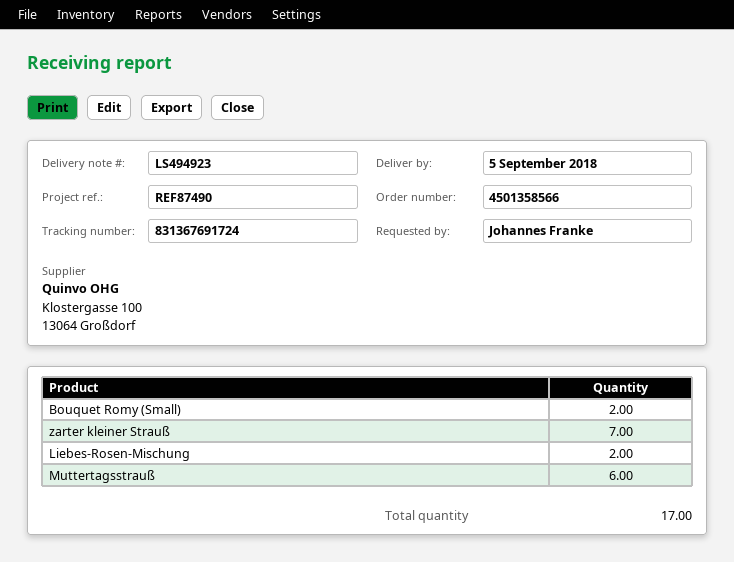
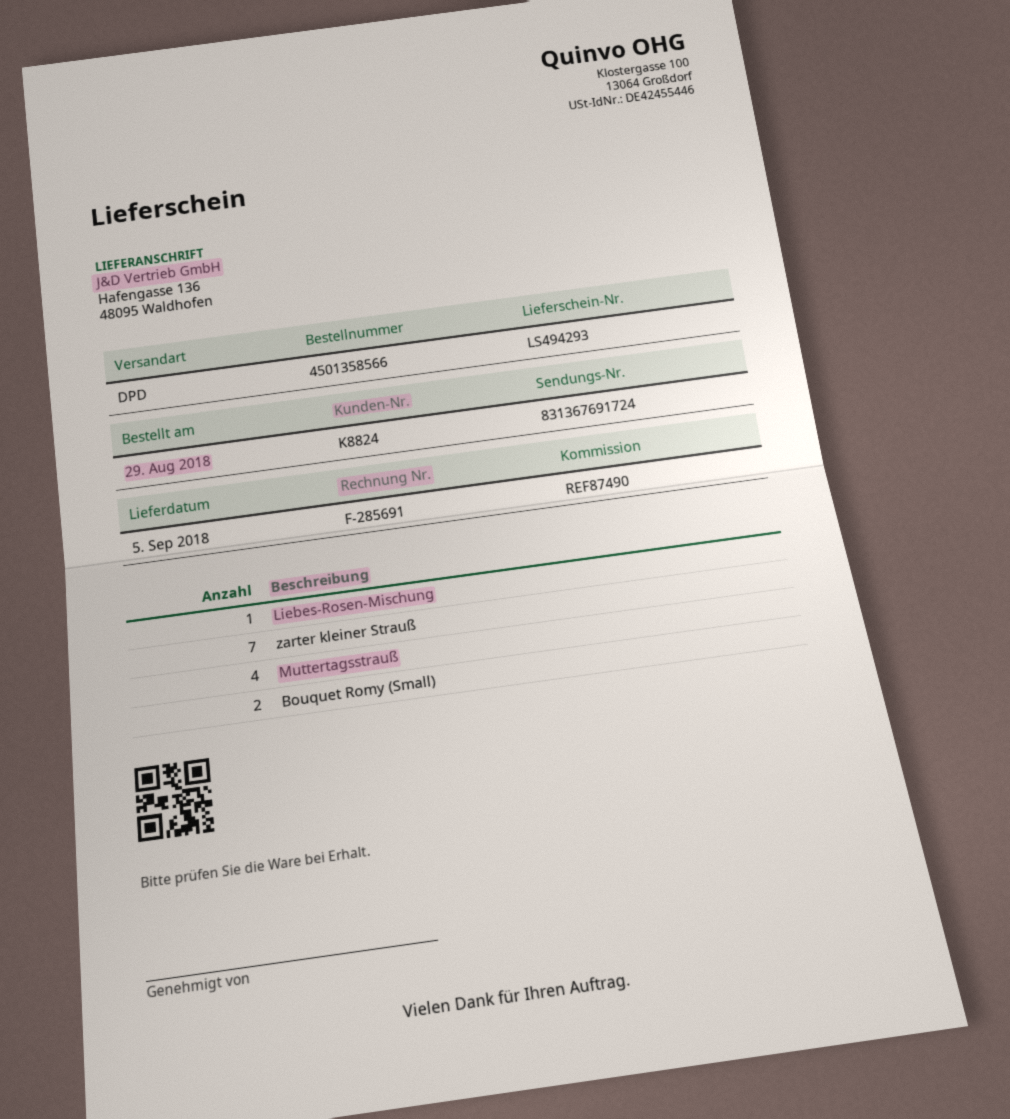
delivery note number: LS494923 -> LS494293
Liebes-Rosen-Mischung: 2 -> 1
Muttertagsstrauß: 6 -> 4

